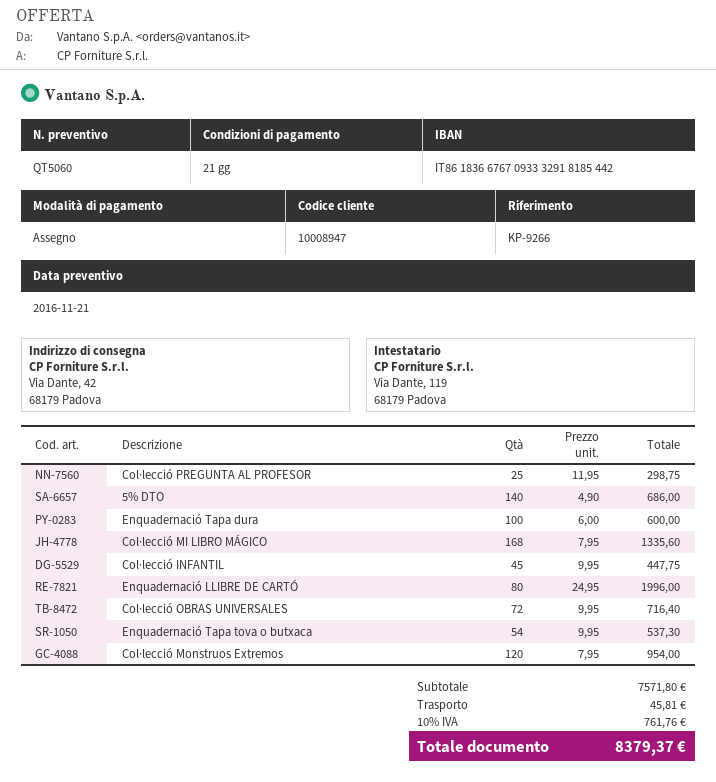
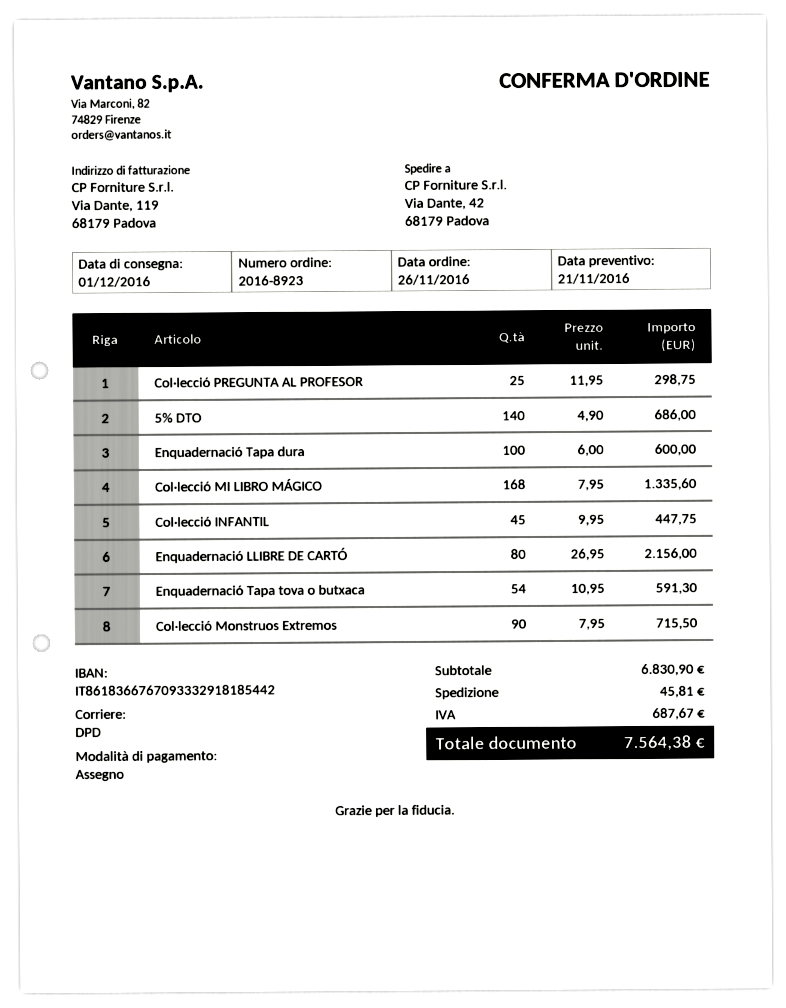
Enquadernació LLIBRE DE CARTÓ: 80 x 24.95 = 1996.00 -> 80 x 26.95 = 2156.00
Col·lecció OBRAS UNIVERSALES: 72 x 9.95 = 716.40 -> none
Enquadernació Tapa tova o butxaca: 54 x 9.95 = 537.30 -> 54 x 10.95 = 591.30
Col·lecció Monstruos Extremos: 120 x 7.95 = 954.00 -> 90 x 7.95 = 715.50
subtotal: 7571.80 -> 6830.90
tax: 761.76 -> 687.67
total: 8379.37 -> 7564.38

